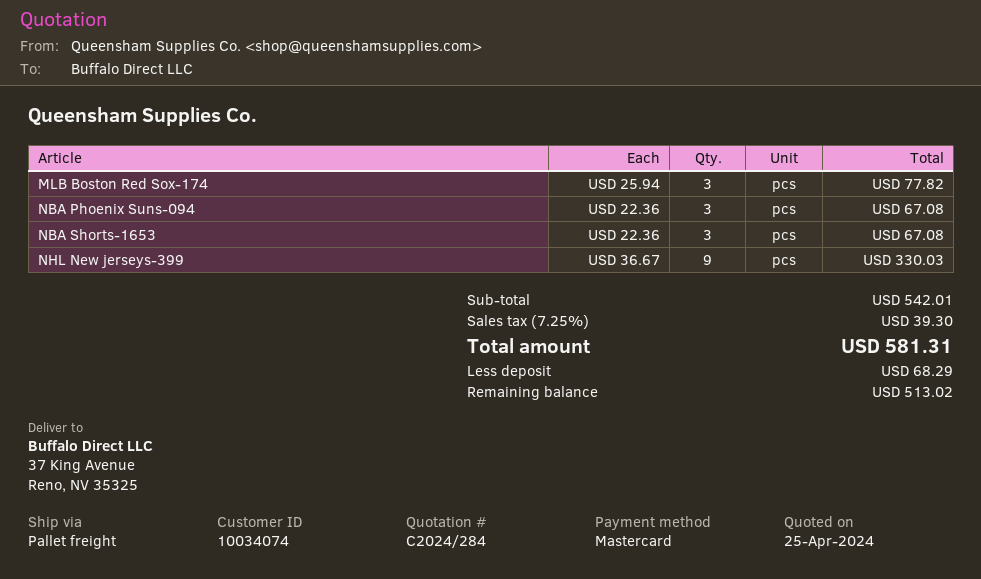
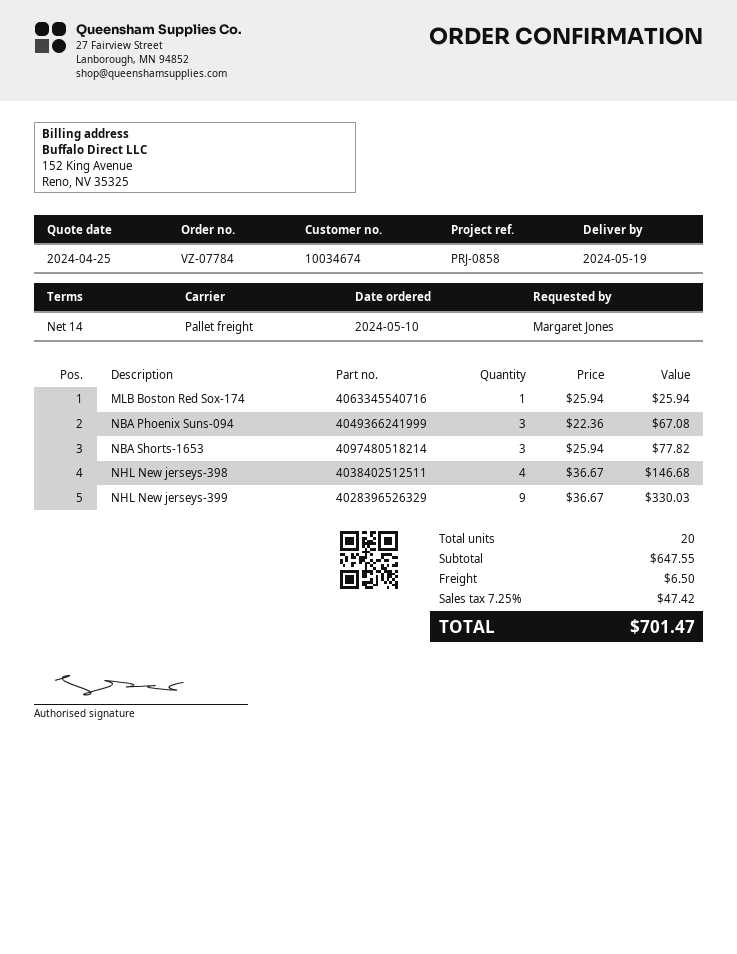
customer number: 10034074 -> 10034674
MLB Boston Red Sox-174: 3 x 25.94 = 77.82 -> 1 x 25.94 = 25.94
NBA Shorts-1653: 3 x 22.36 = 67.08 -> 3 x 25.94 = 77.82
NHL New jerseys-398: none -> 4 x 36.67 = 146.68
subtotal: 542.01 -> 647.55
shipping: none -> 6.50
tax: 7.25% = 39.30 -> 7.25% = 47.42
total: 581.31 -> 701.47

